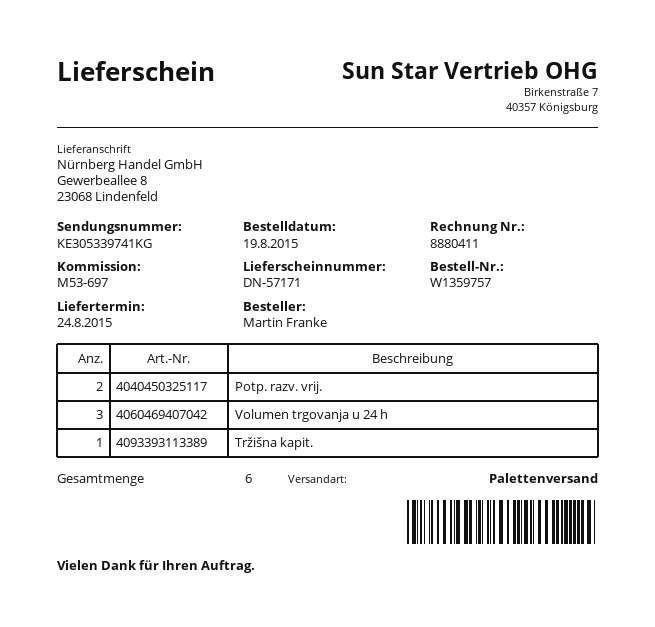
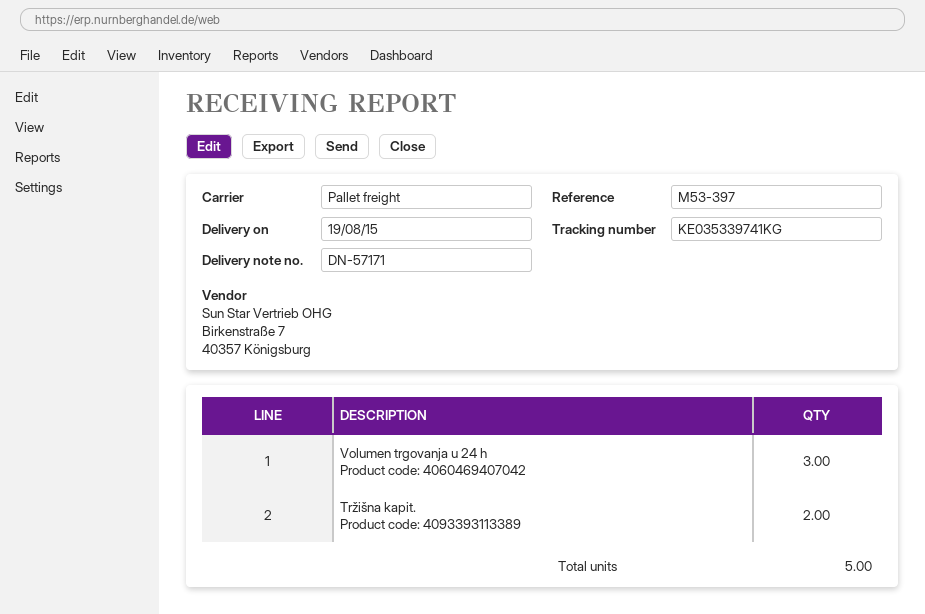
delivery date: 2015-08-24 -> 2015-08-19
reference: M53-697 -> M53-397
tracking number: KE305339741KG -> KE035339741KG
Potp. razv. vrij.: 2 -> none
Tržišna kapit.: 1 -> 2
total quantity: 6 -> 5

